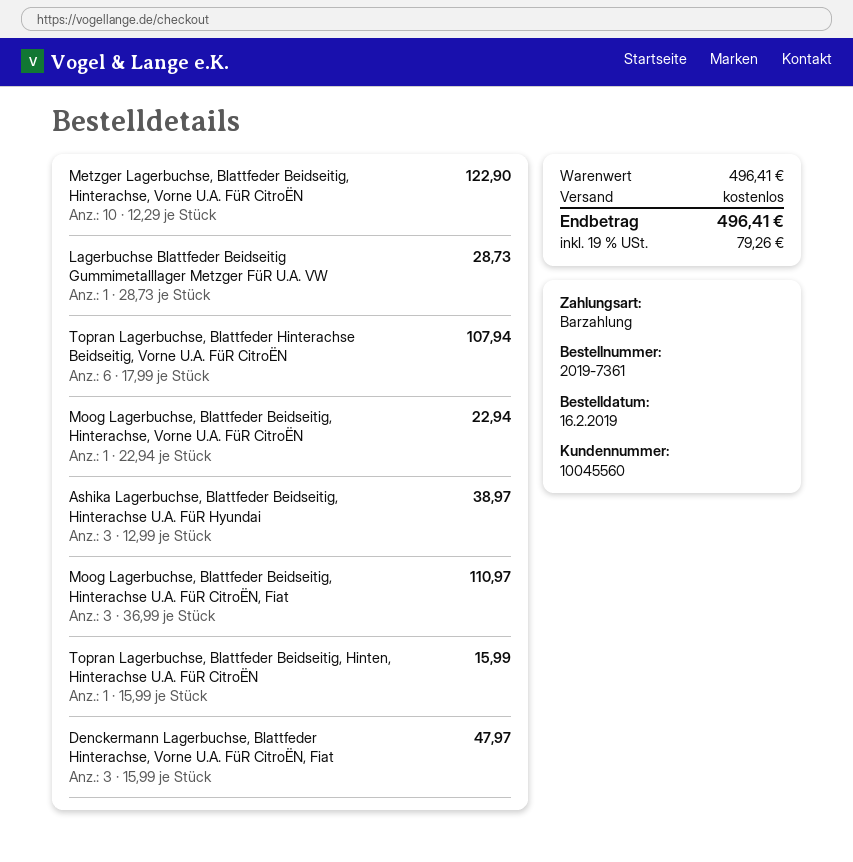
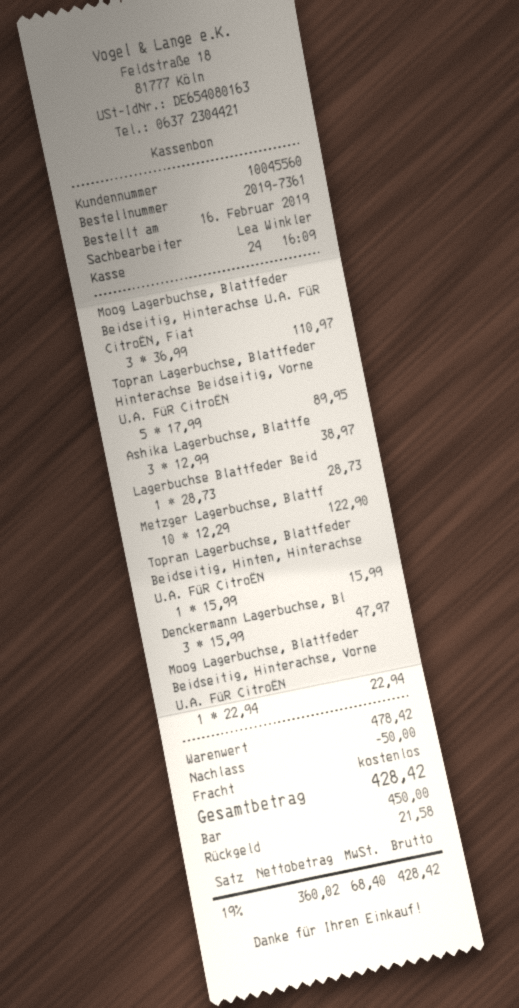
Topran Lagerbuchse, Blattfeder Hinterachse Beidseitig, Vorne U.A. FüR CitroËN: 6 x 17.99 = 107.94 -> 5 x 17.99 = 89.95
subtotal: 496.41 -> 478.42
discount: none -> 50.00
tax: 19% = 79.26 -> 19% = 68.40
total: 496.41 -> 428.42

